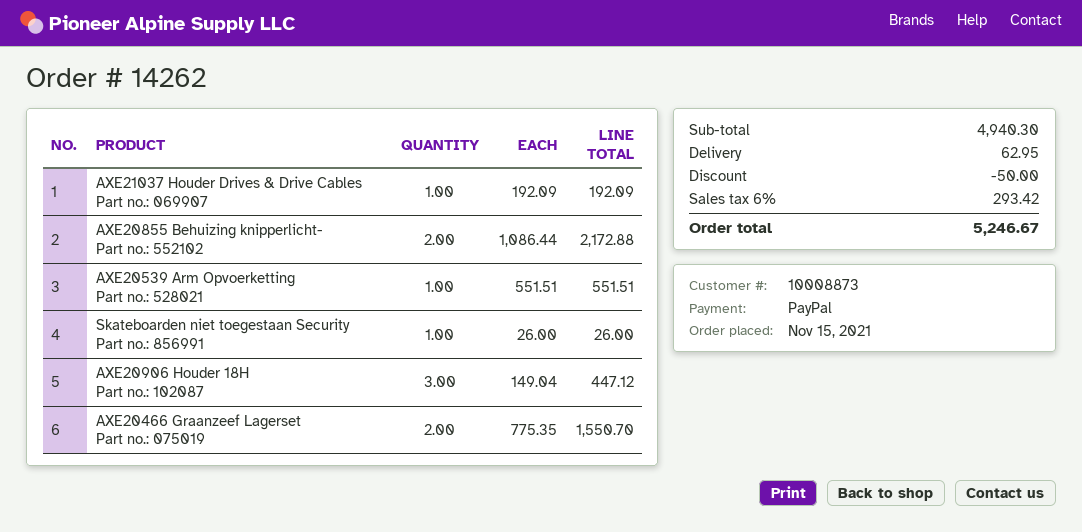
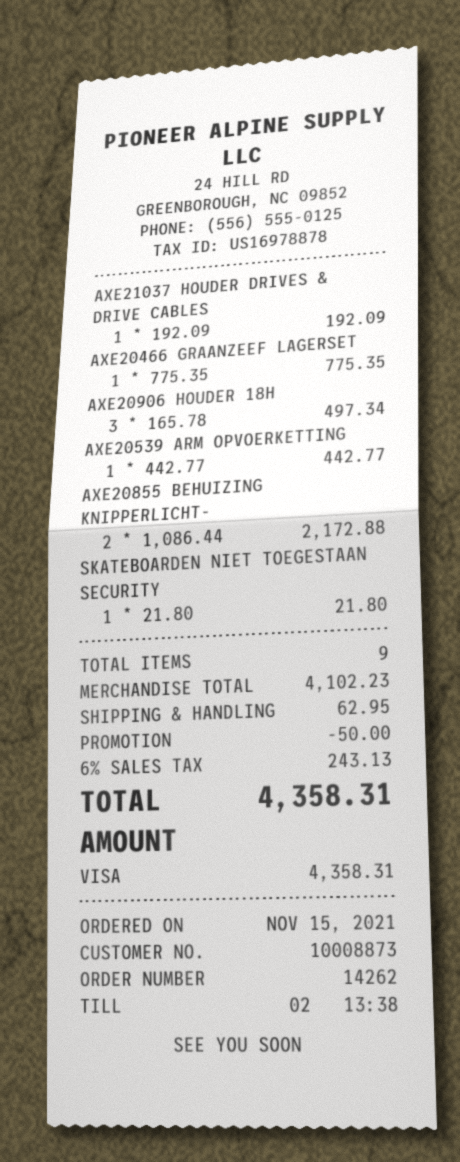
payment method: PayPal -> Visa
AXE20539 Arm Opvoerketting: 1 x 551.51 = 551.51 -> 1 x 442.77 = 442.77
Skateboarden niet toegestaan Security: 1 x 26.00 = 26.00 -> 1 x 21.80 = 21.80
AXE20906 Houder 18H: 3 x 149.04 = 447.12 -> 3 x 165.78 = 497.34
AXE20466 Graanzeef Lagerset: 2 x 775.35 = 1550.70 -> 1 x 775.35 = 775.35
subtotal: 4940.30 -> 4102.23
tax: 6% = 293.42 -> 6% = 243.13
total: 5246.67 -> 4358.31

